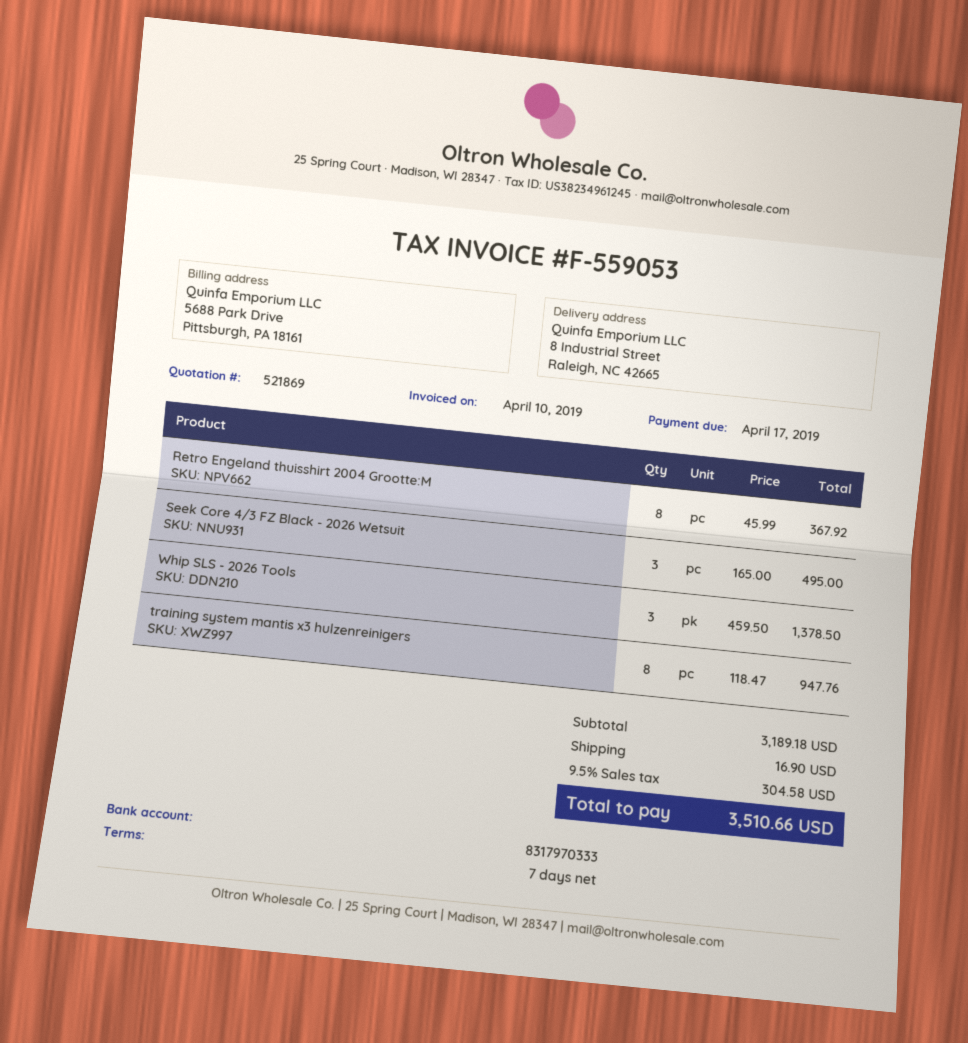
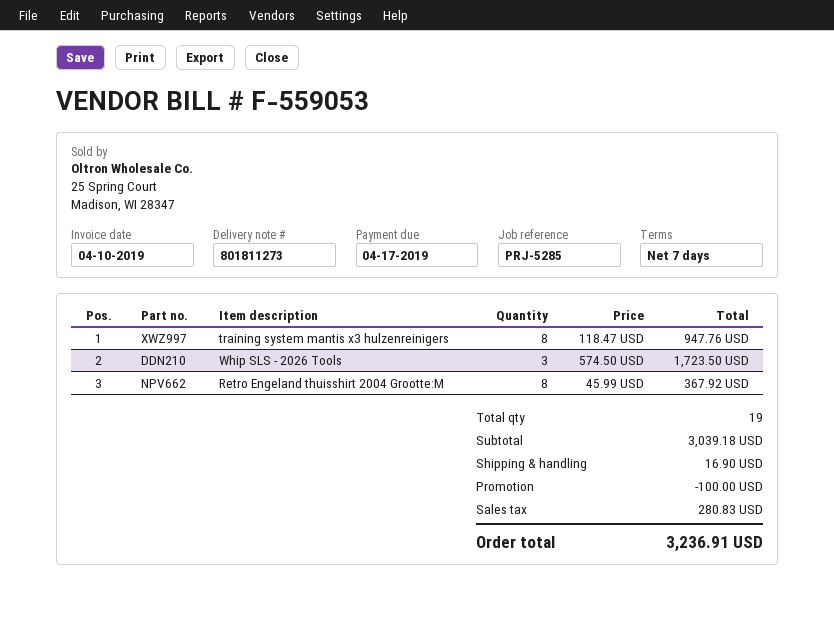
Seek Core 4/3 FZ Black - 2026 Wetsuit: 3 x 165.00 = 495.00 -> none
Whip SLS - 2026 Tools: 3 x 459.50 = 1378.50 -> 3 x 574.50 = 1723.50
subtotal: 3189.18 -> 3039.18
discount: none -> 100.00
tax: 304.58 -> 280.83
total: 3510.66 -> 3236.91

